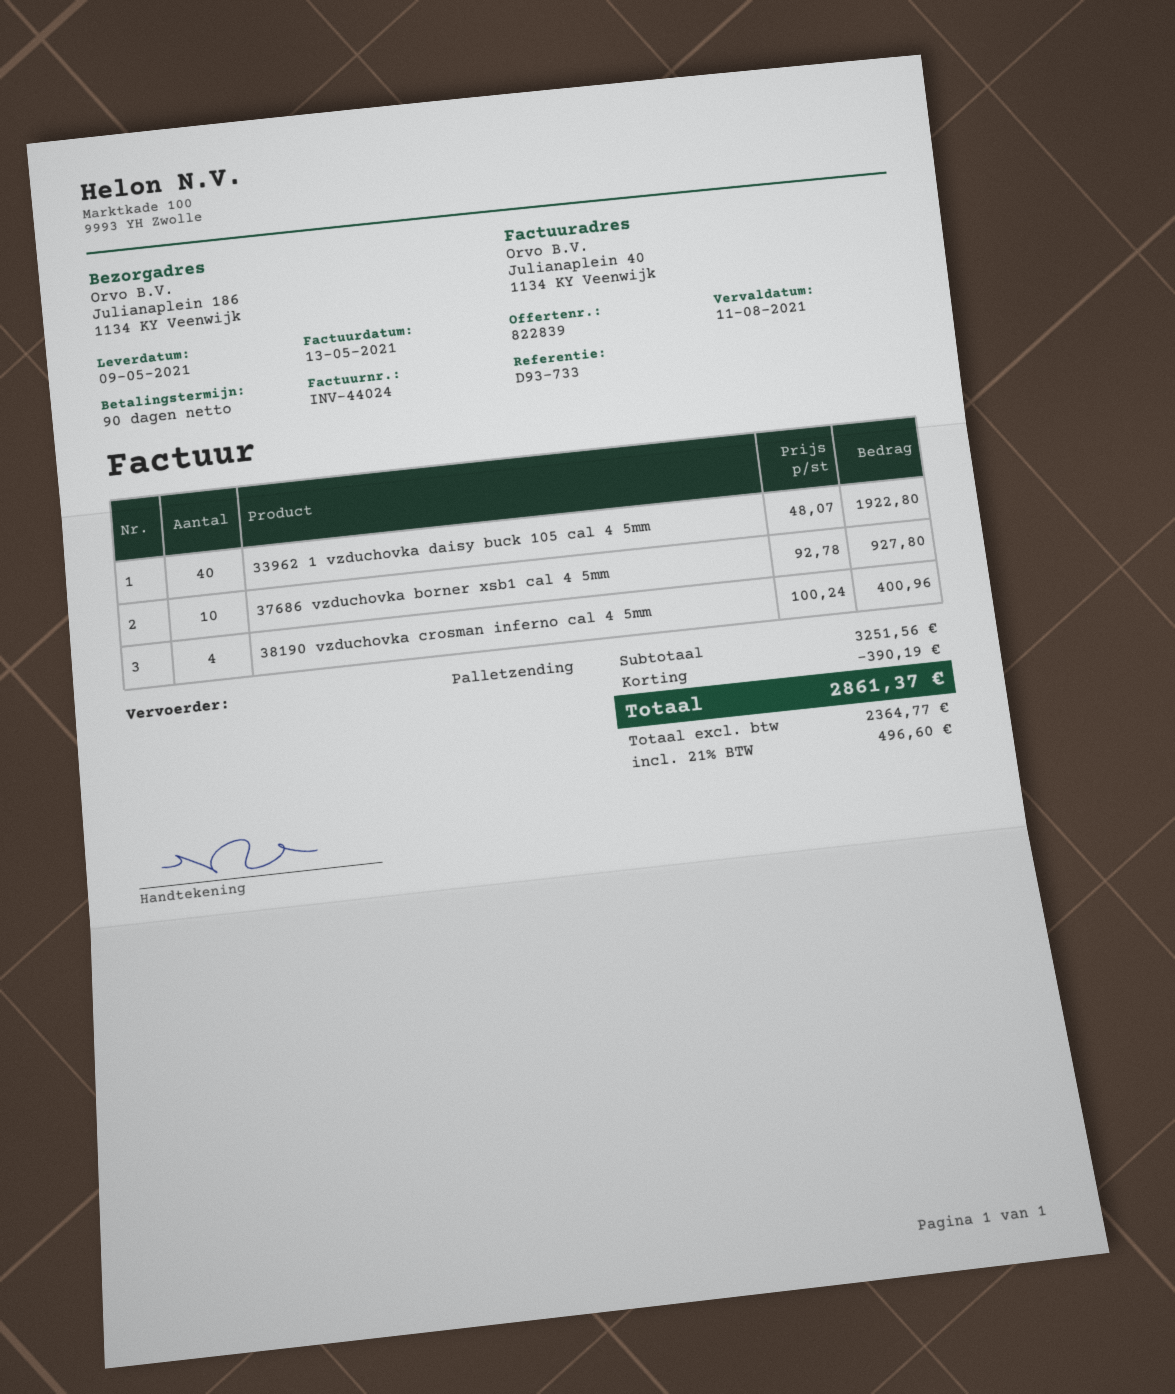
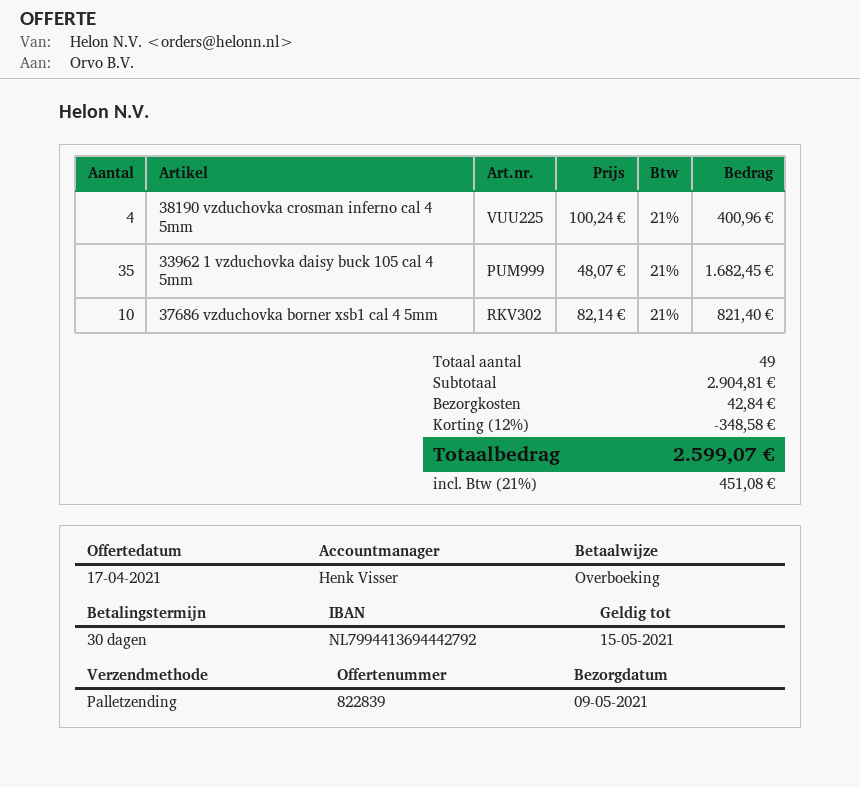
payment terms: 90 days -> 30 days
33962 1 vzduchovka daisy buck 105 cal 4 5mm: 40 x 48.07 = 1922.80 -> 35 x 48.07 = 1682.45
37686 vzduchovka borner xsb1 cal 4 5mm: 10 x 92.78 = 927.80 -> 10 x 82.14 = 821.40
subtotal: 3251.56 -> 2904.81
discount: 390.19 -> 348.58
shipping: none -> 42.84
tax: 21% = 496.60 -> 21% = 451.08
total: 2861.37 -> 2599.07

